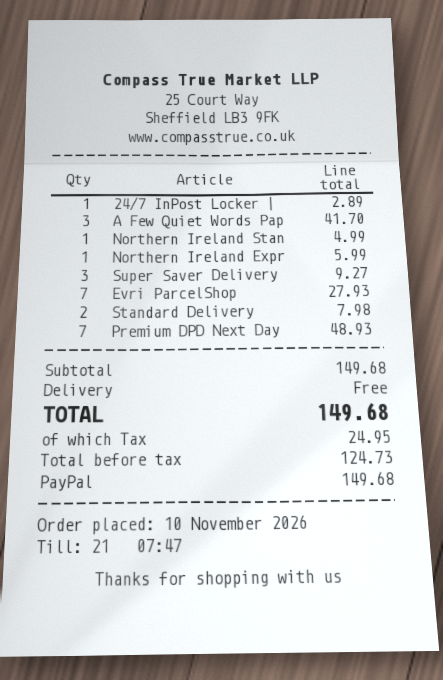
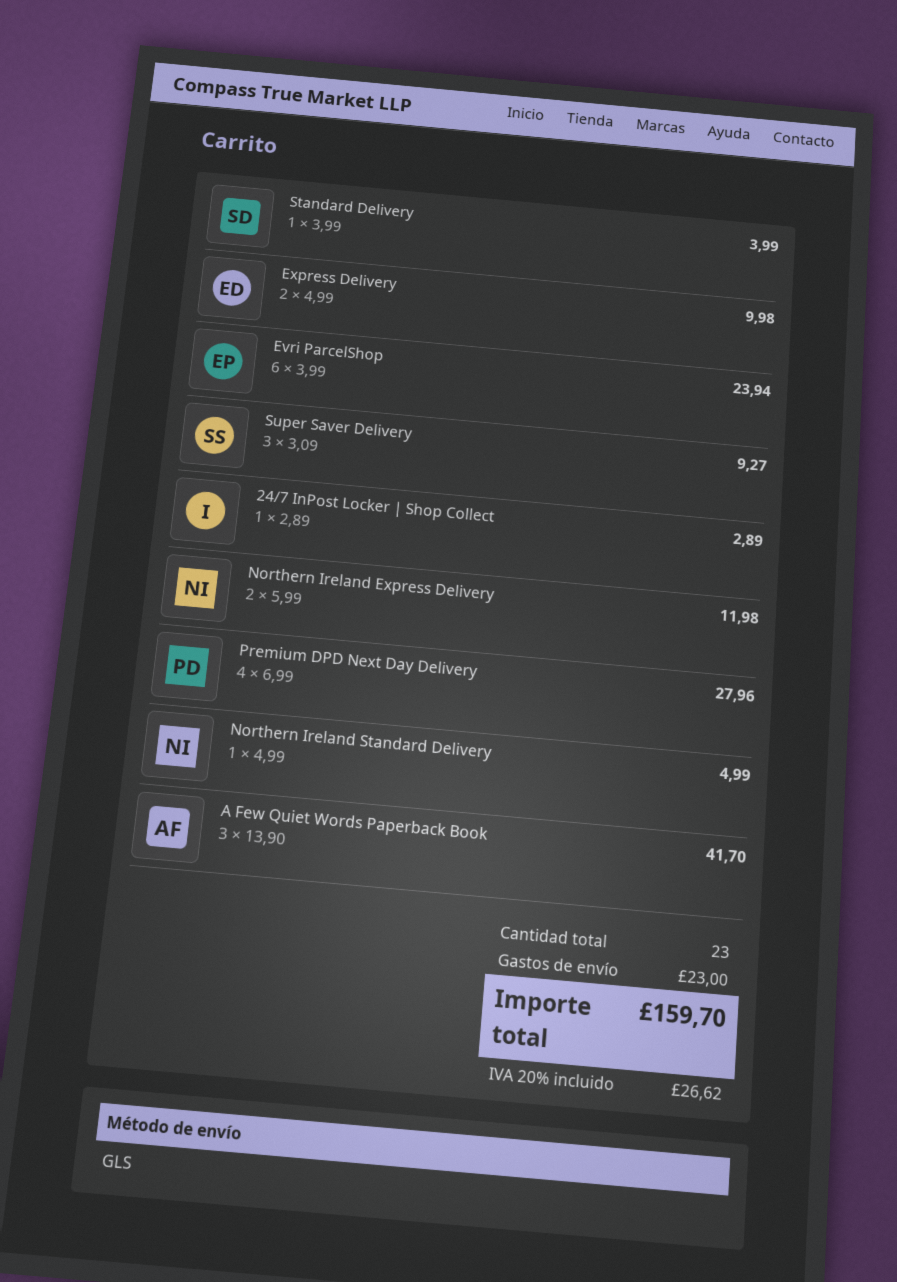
Northern Ireland Expr: 1 for 5.99 -> 2 for 11.98
Evri ParcelShop: 7 for 27.93 -> 6 for 23.94
Standard Delivery: 2 for 7.98 -> 1 for 3.99
Premium DPD Next Day: 7 for 48.93 -> 4 for 27.96
Express Delivery: none -> 2 for 9.98
shipping: 0.00 -> 23.00
tax: 24.95 -> 26.62
total: 149.68 -> 159.70

